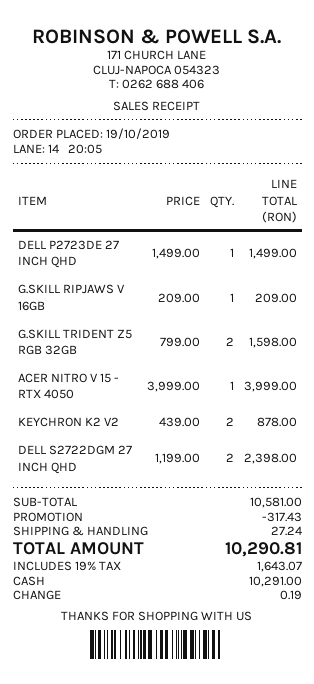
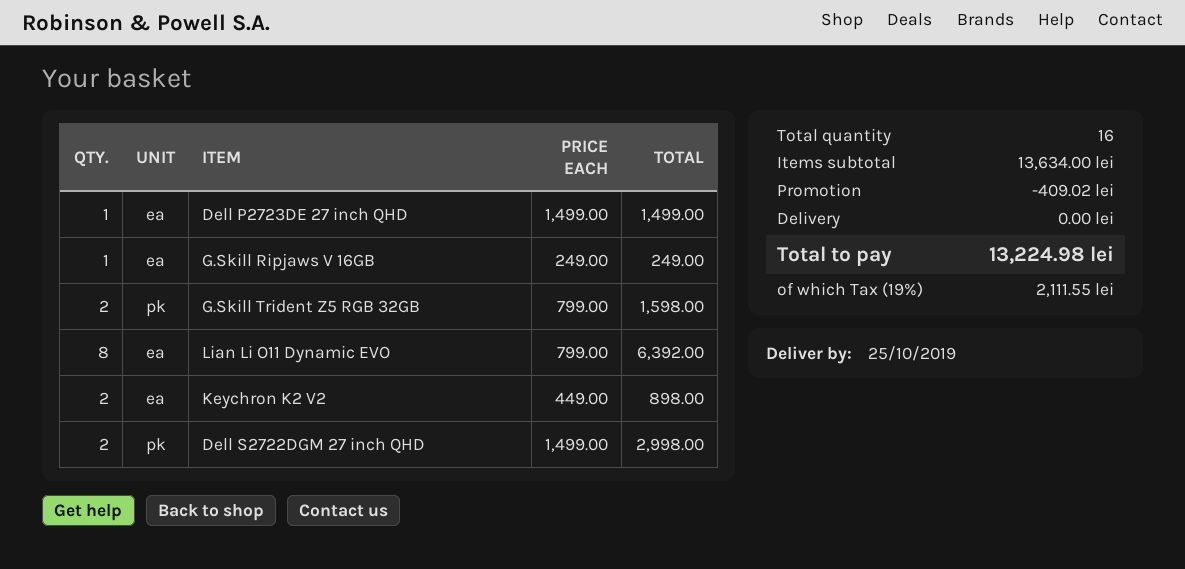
G.SKILL RIPJAWS V 16GB: 1 x 209.00 = 209.00 -> 1 x 249.00 = 249.00
ACER NITRO V 15 - RTX 4050: 1 x 3999.00 = 3999.00 -> none
KEYCHRON K2 V2: 2 x 439.00 = 878.00 -> 2 x 449.00 = 898.00
DELL S2722DGM 27 INCH QHD: 2 x 1199.00 = 2398.00 -> 2 x 1499.00 = 2998.00
Lian Li O11 Dynamic EVO: none -> 8 x 799.00 = 6392.00
subtotal: 10581.00 -> 13634.00
discount: 317.43 -> 409.02
shipping: 27.24 -> 0.00
tax: 19% = 1643.07 -> 19% = 2111.55
total: 10290.81 -> 13224.98

